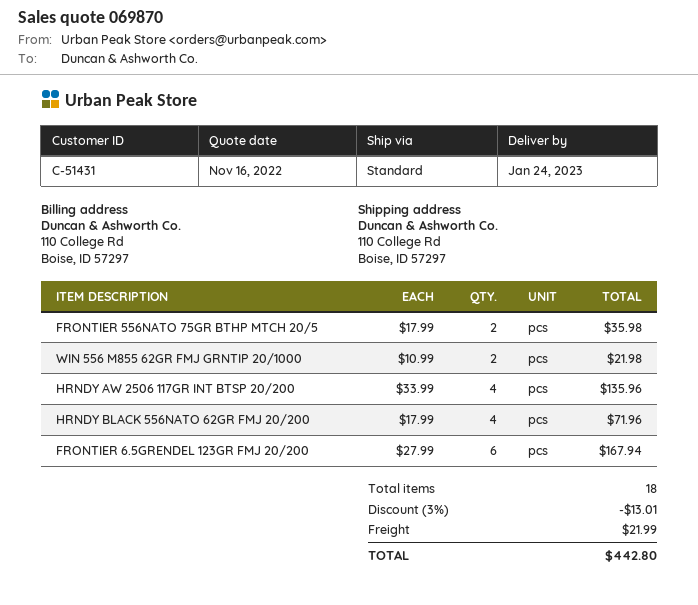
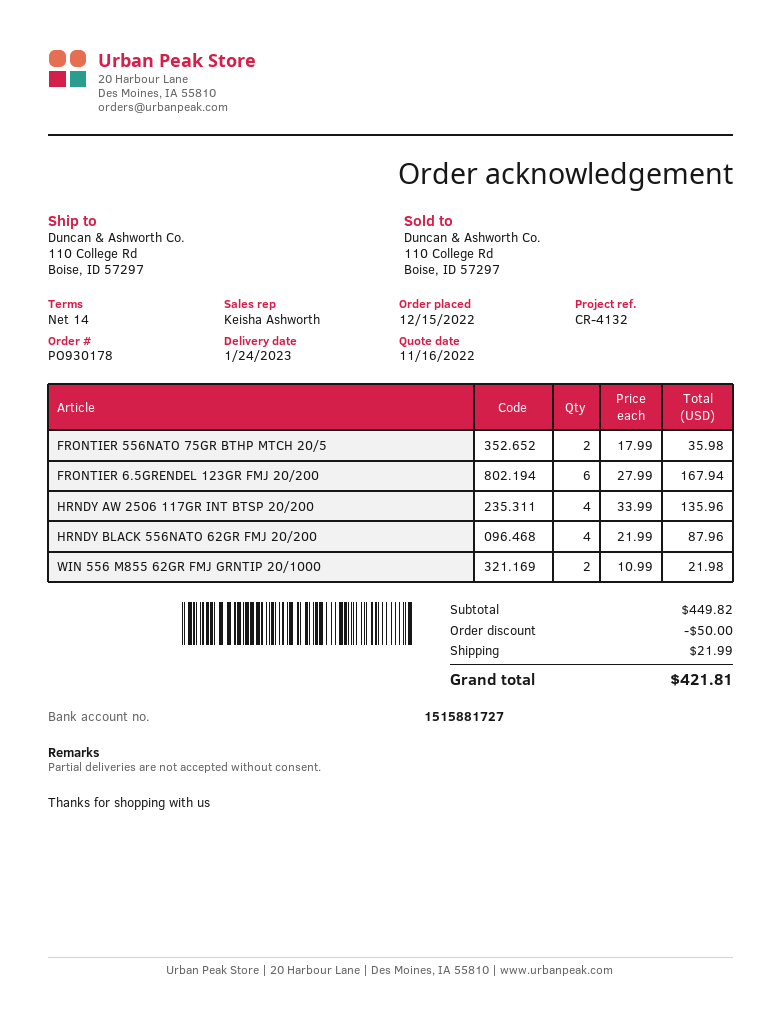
HRNDY BLACK 556NATO 62GR FMJ 20/200: 4 x 17.99 = 71.96 -> 4 x 21.99 = 87.96
discount: 13.01 -> 50.00
total: 442.80 -> 421.81

